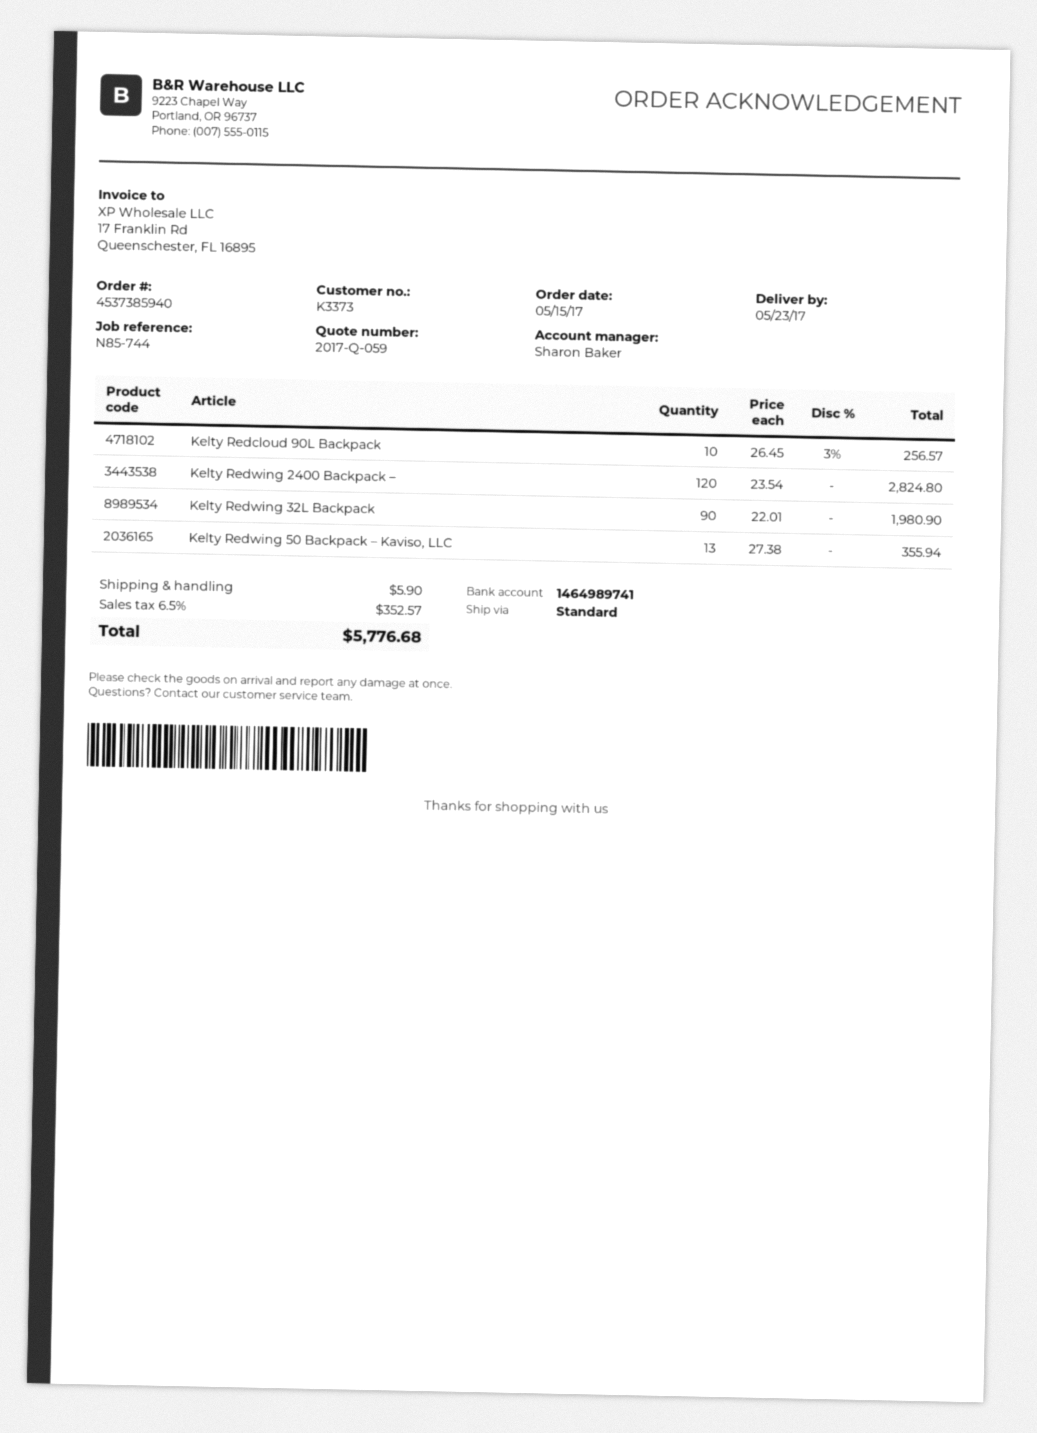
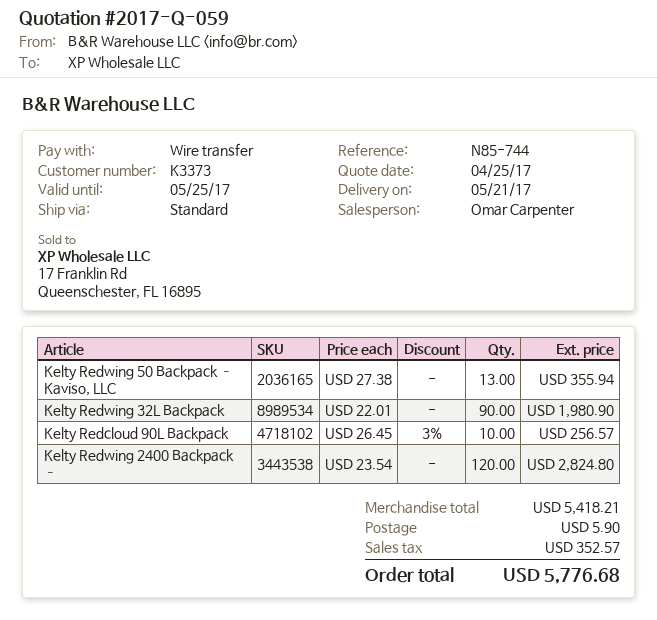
delivery date: 2017-05-23 -> 2017-05-21
sales rep: Sharon Baker -> Omar Carpenter

